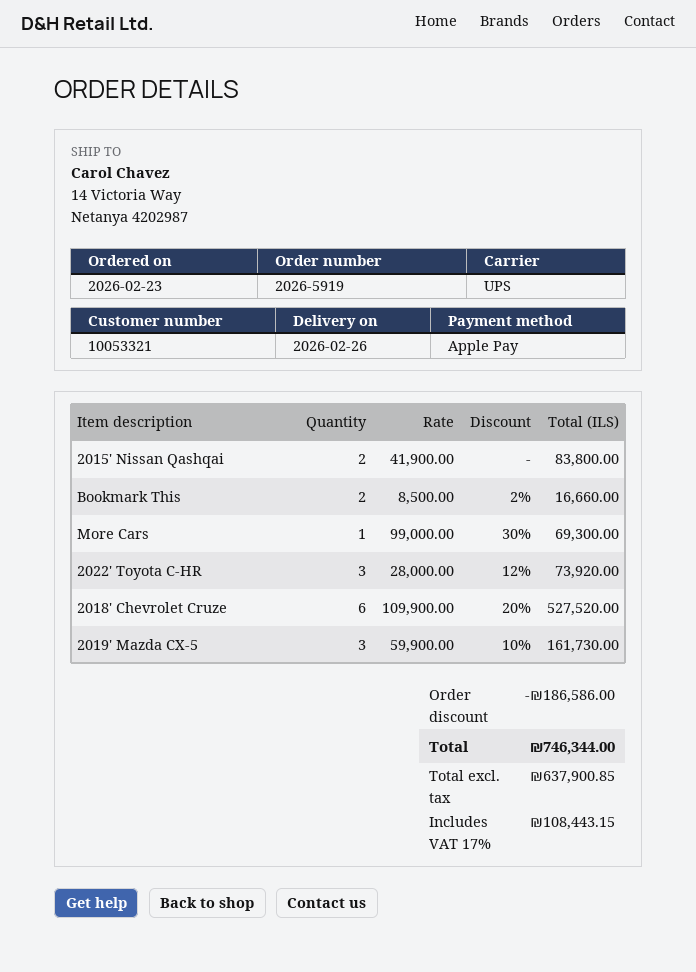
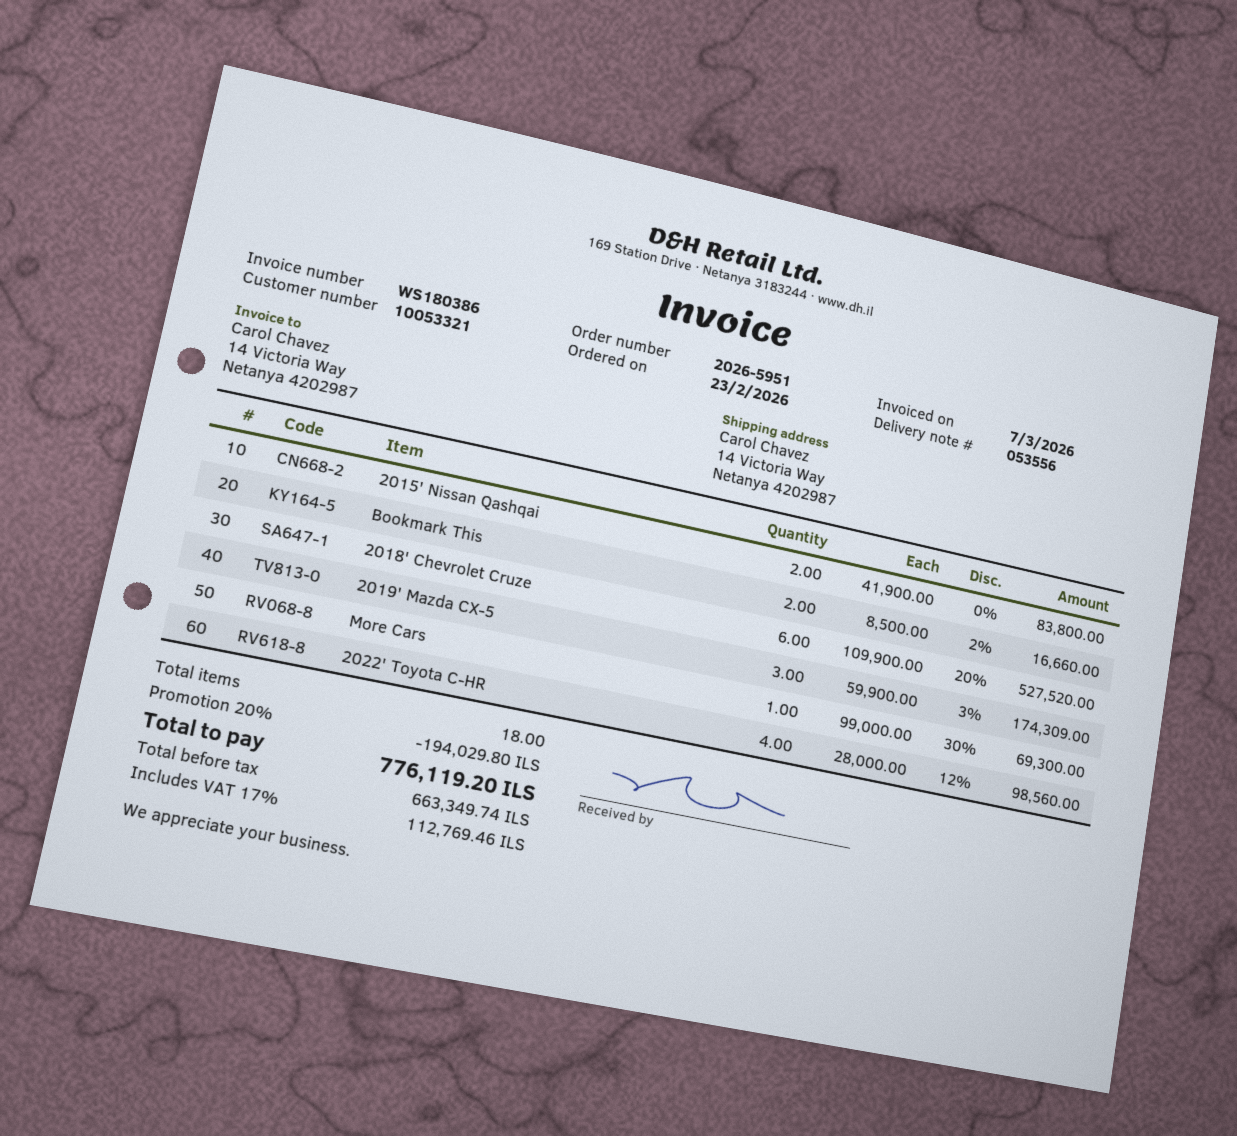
order number: 2026-5919 -> 2026-5951
2022' Toyota C-HR: 3 x 28000.00 - 12% = 73920.00 -> 4 x 28000.00 - 12% = 98560.00
2019' Mazda CX-5: 3 x 59900.00 - 10% = 161730.00 -> 3 x 59900.00 - 3% = 174309.00
discount: 186586.00 -> 194029.80
net: 637900.85 -> 663349.74
tax: 17% = 108443.15 -> 17% = 112769.46
total: 746344.00 -> 776119.20

